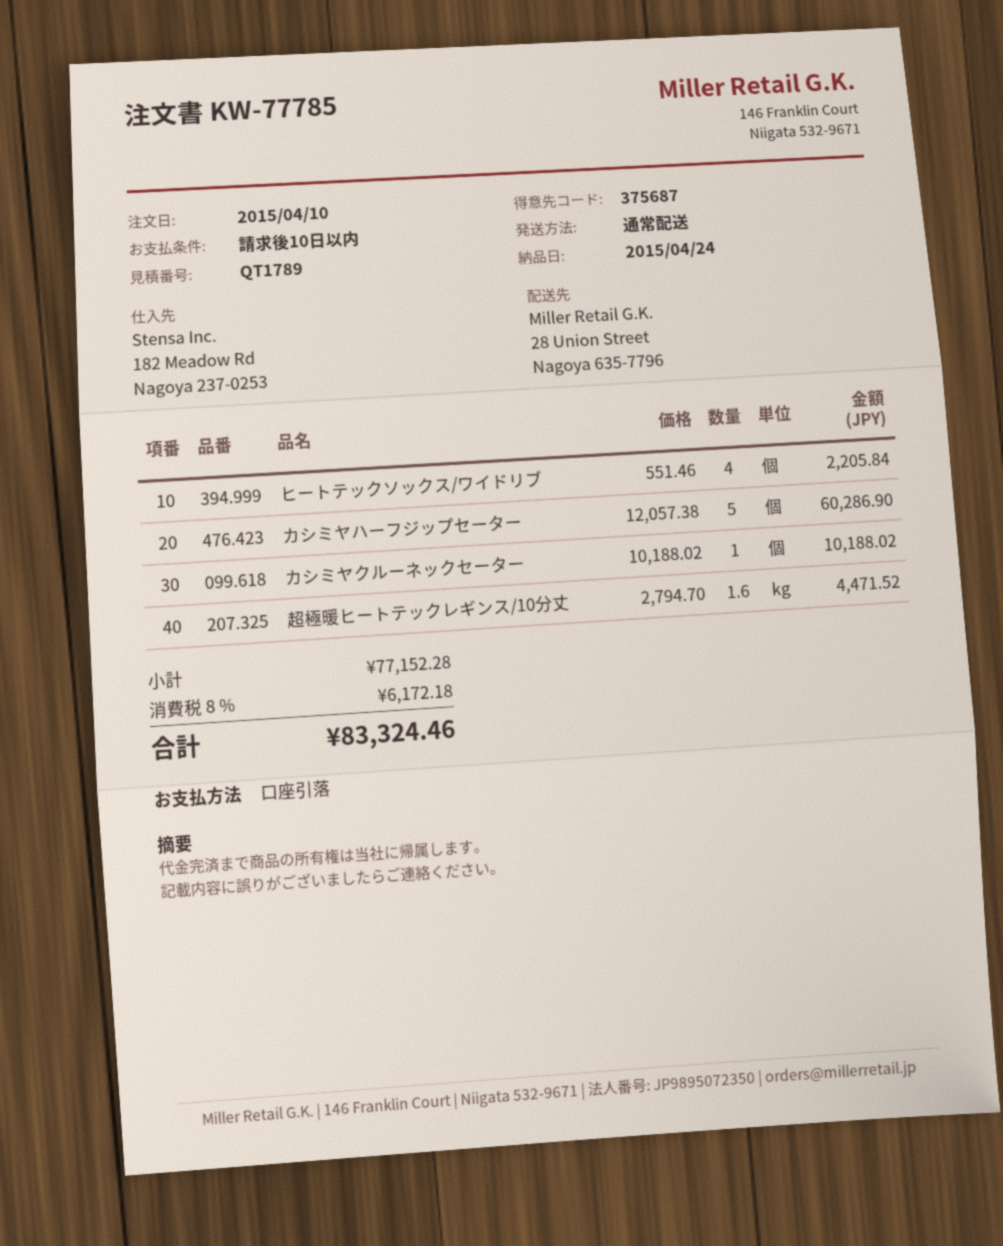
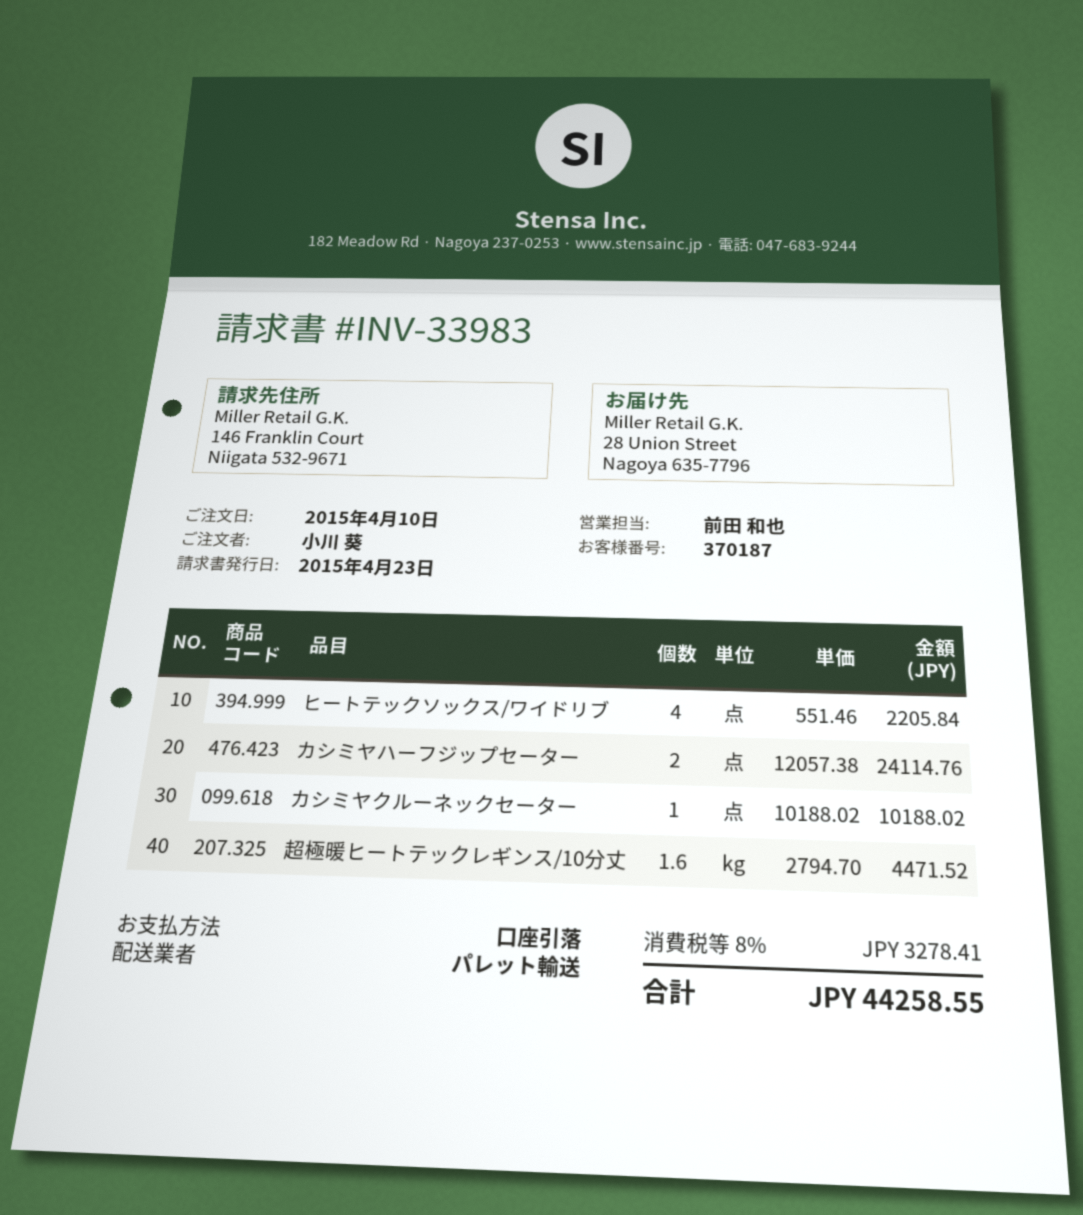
customer number: 375687 -> 370187
shipping method: standard -> pallet freight
カシミヤハーフジップセーター: 5 x 12057.38 = 60286.90 -> 2 x 12057.38 = 24114.76
tax: 8% = 6172.18 -> 8% = 3278.41
total: 83324.46 -> 44258.55

